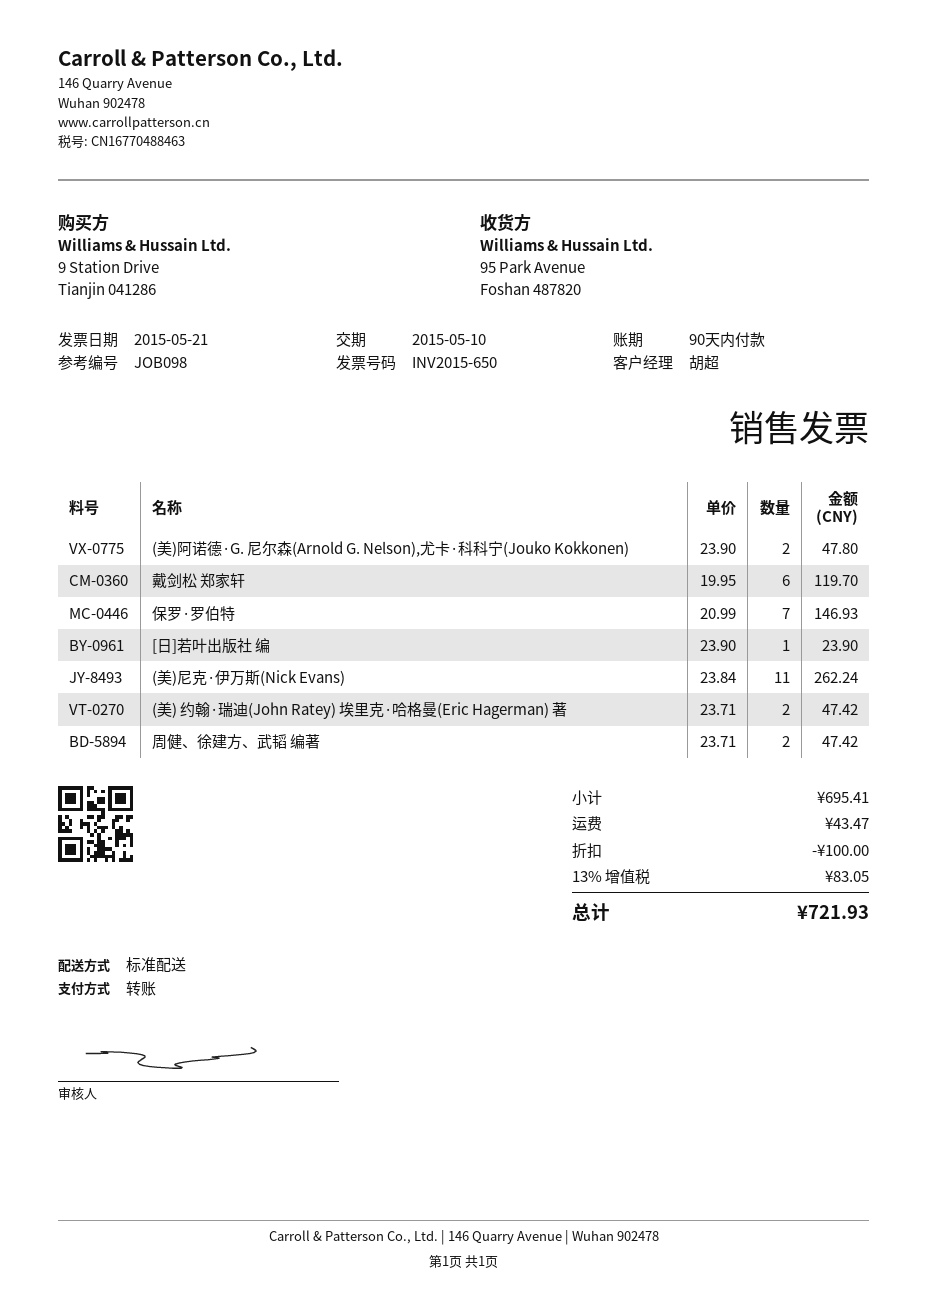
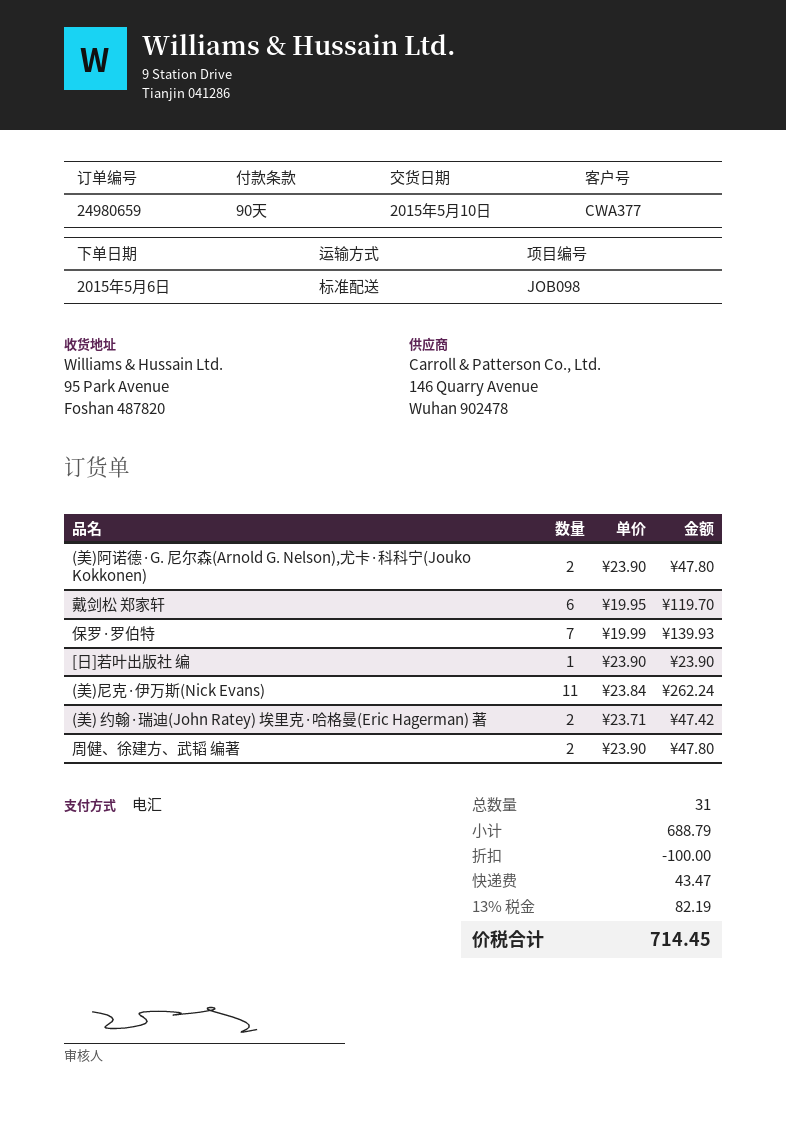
保罗·罗伯特: 7 x 20.99 = 146.93 -> 7 x 19.99 = 139.93
周健、徐建方、武韬 编著: 2 x 23.71 = 47.42 -> 2 x 23.90 = 47.80
subtotal: 695.41 -> 688.79
tax: 13% = 83.05 -> 13% = 82.19
total: 721.93 -> 714.45

